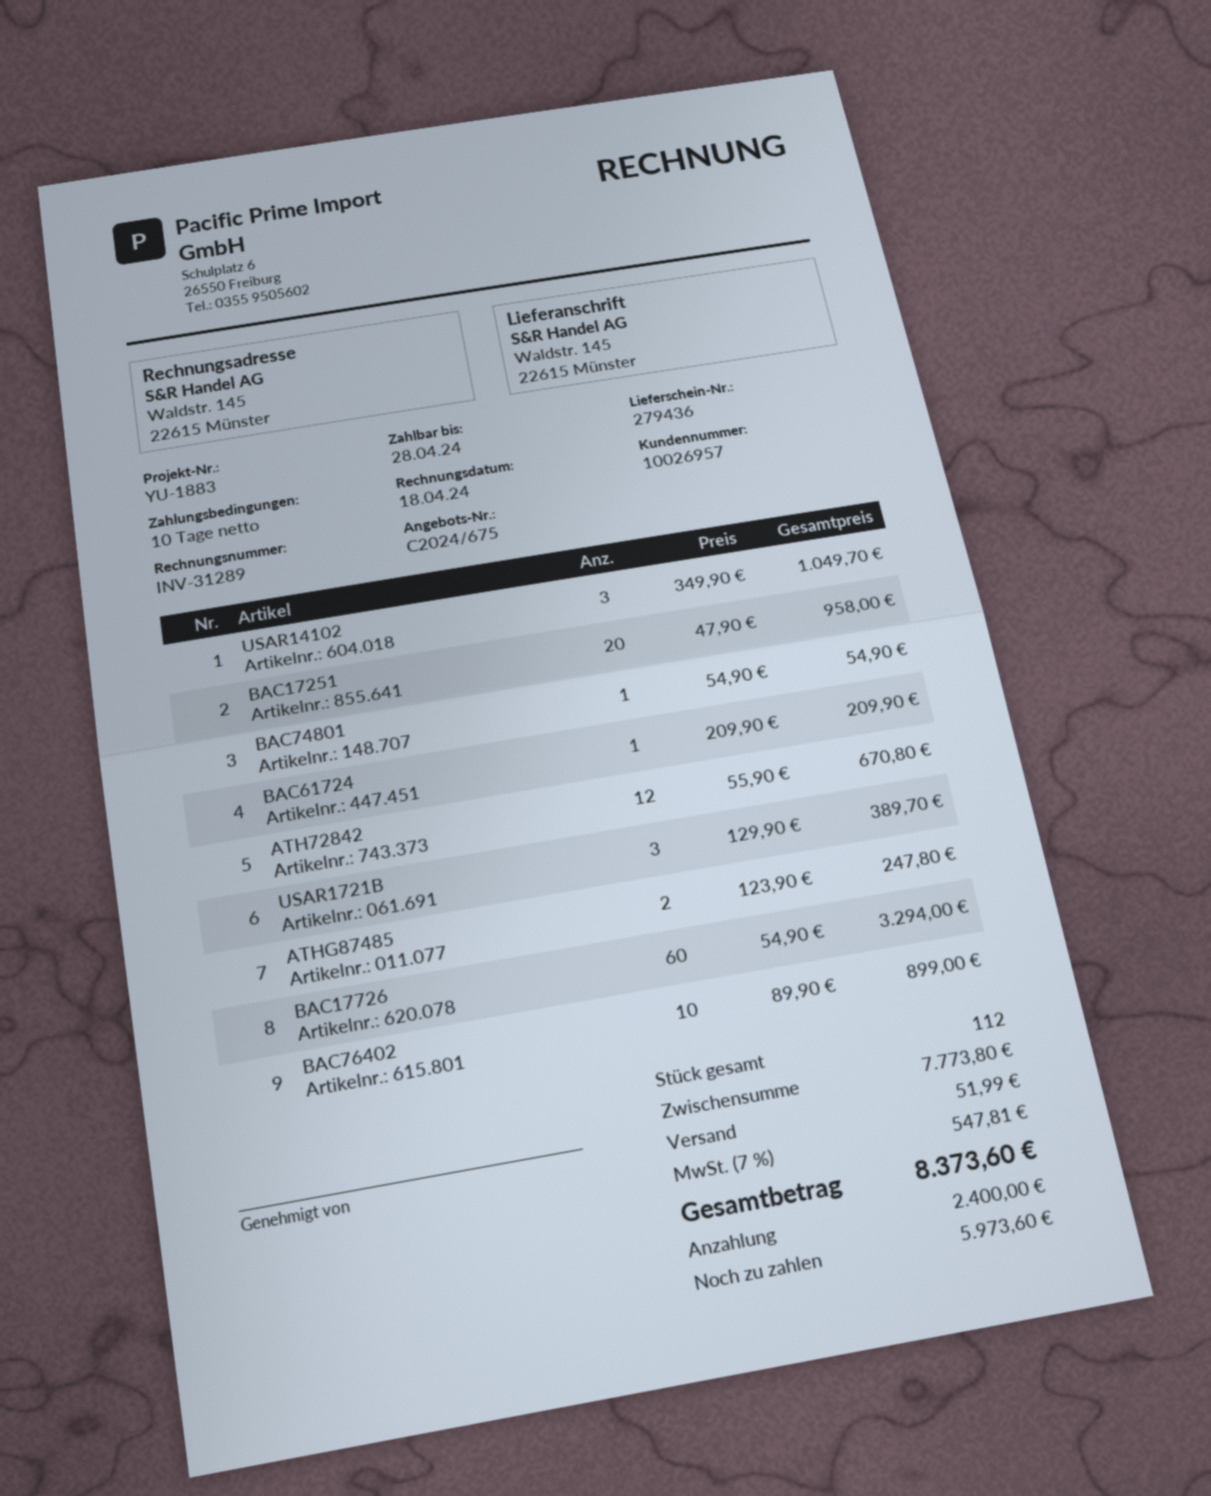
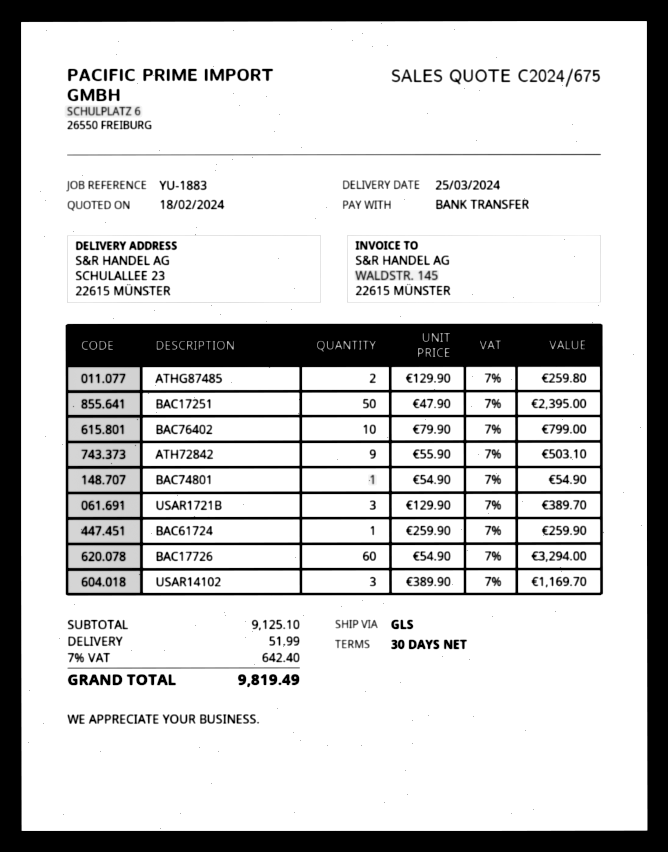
payment terms: 10 days -> 30 days
ship to: Waldstr. 145, 22615 Münster -> SCHULALLEE 23, 22615 MÜNSTER
USAR14102: 3 x 349.90 = 1049.70 -> 3 x 389.90 = 1169.70
BAC17251: 20 x 47.90 = 958.00 -> 50 x 47.90 = 2395.00
BAC61724: 1 x 209.90 = 209.90 -> 1 x 259.90 = 259.90
ATH72842: 12 x 55.90 = 670.80 -> 9 x 55.90 = 503.10
ATHG87485: 2 x 123.90 = 247.80 -> 2 x 129.90 = 259.80
BAC76402: 10 x 89.90 = 899.00 -> 10 x 79.90 = 799.00
subtotal: 7773.80 -> 9125.10
tax: 7% = 547.81 -> 7% = 642.40
total: 8373.60 -> 9819.49

